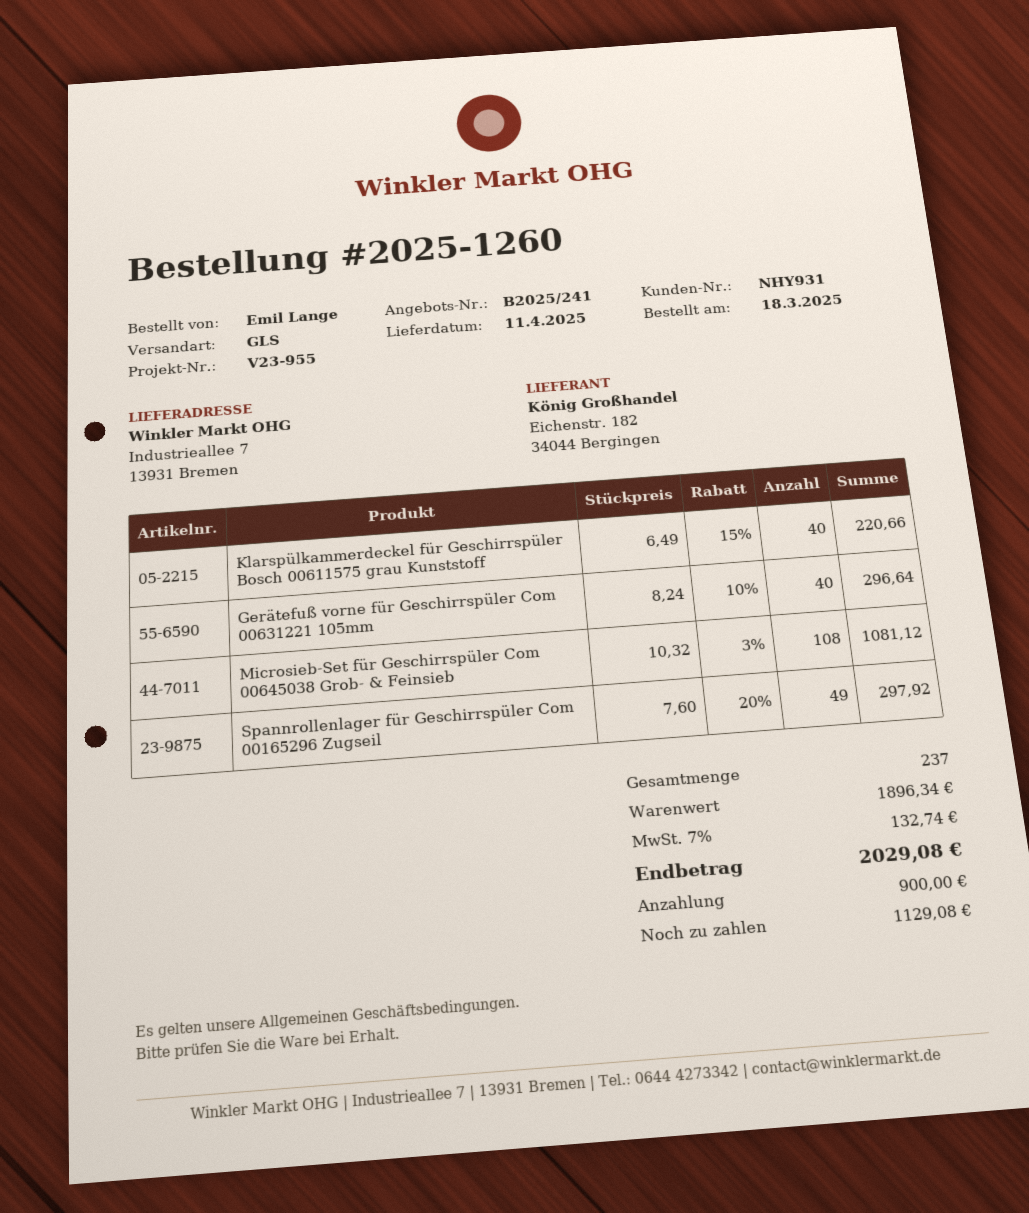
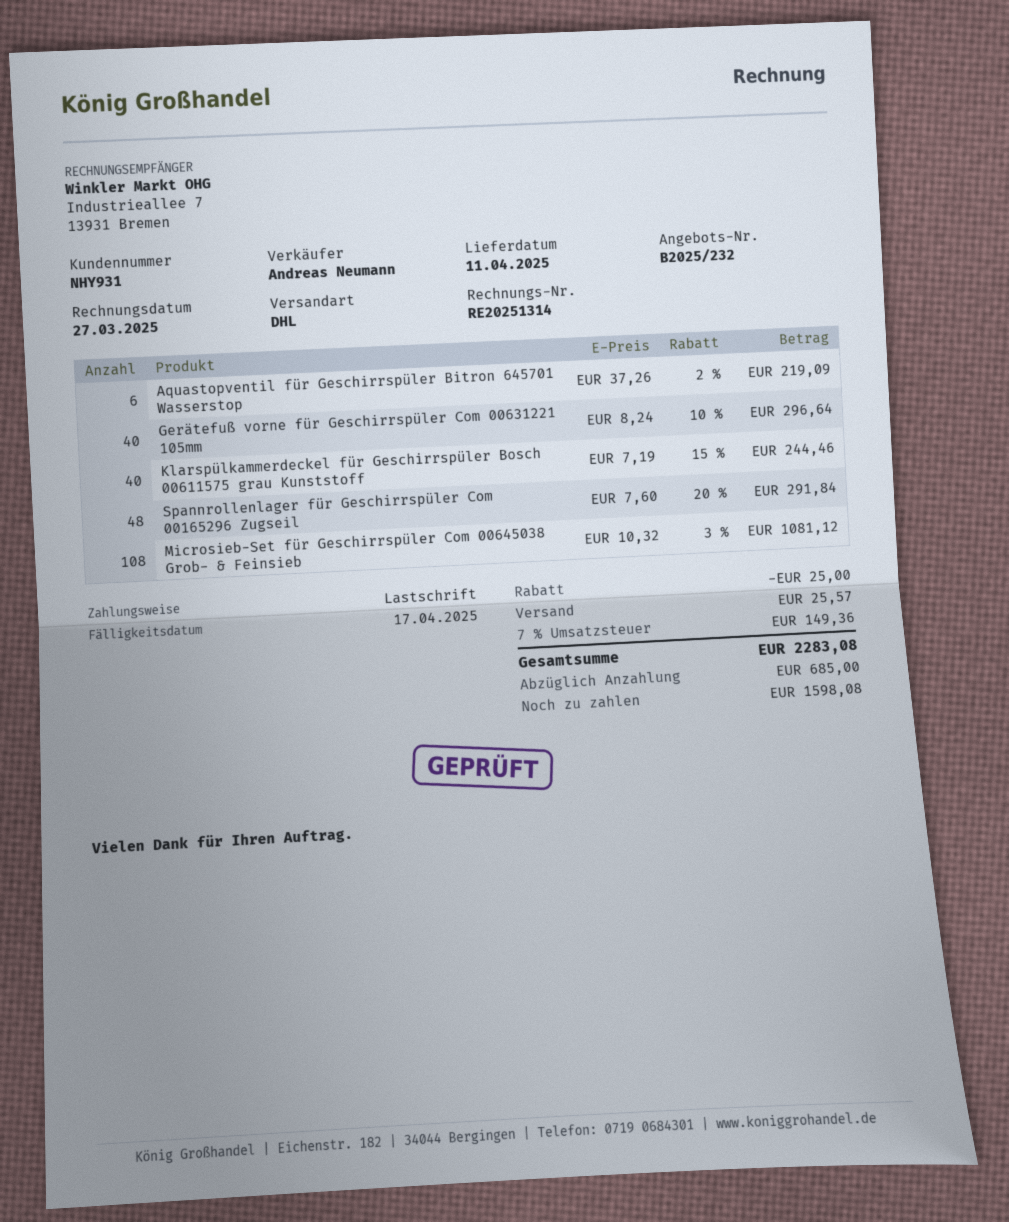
quote number: B2025/241 -> B2025/232
shipping method: GLS -> DHL
Klarspülkammerdeckel für Geschirrspüler Bosch 00611575 grau Kunststoff: 40 x 6.49 - 15% = 220.66 -> 40 x 7.19 - 15% = 244.46
Spannrollenlager für Geschirrspüler Com 00165296 Zugseil: 49 x 7.60 - 20% = 297.92 -> 48 x 7.60 - 20% = 291.84
Aquastopventil für Geschirrspüler Bitron 645701 Wasserstop: none -> 6 x 37.26 - 2% = 219.09
discount: none -> 25.00
shipping: none -> 25.57
tax: 7% = 132.74 -> 7% = 149.36
total: 2029.08 -> 2283.08
deposit: 900.00 -> 685.00
balance: 1129.08 -> 1598.08

